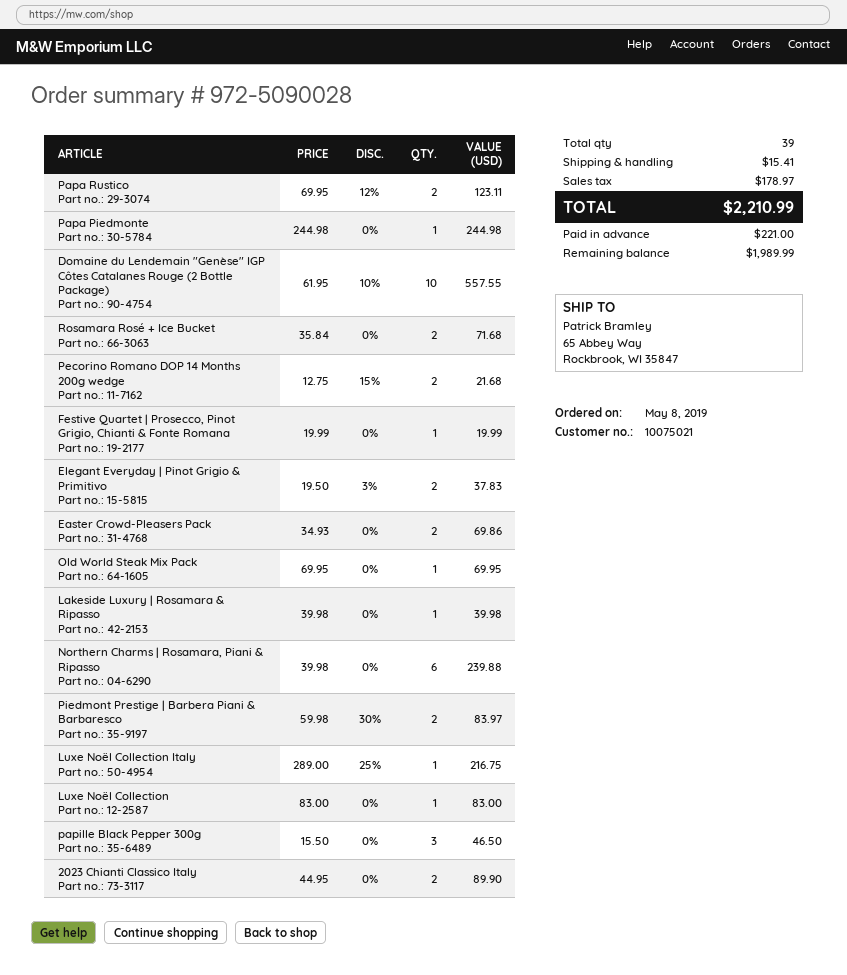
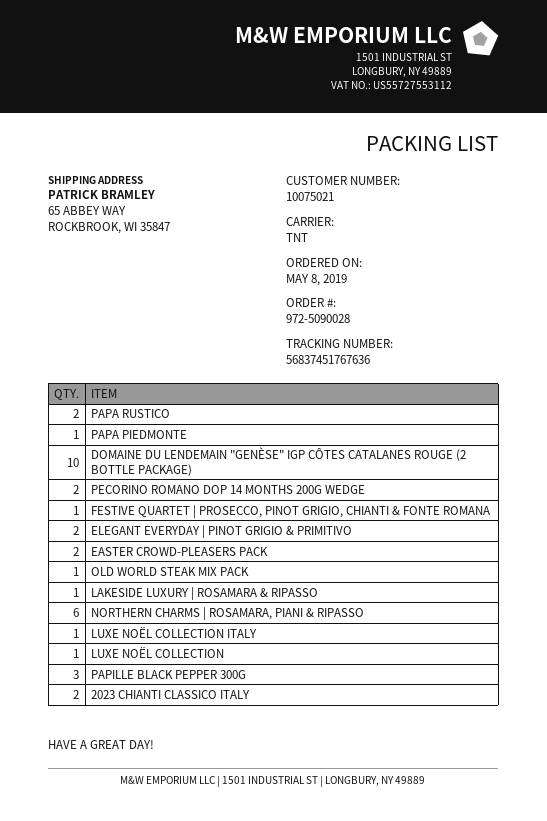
Rosamara Rosé + Ice Bucket: 2 -> none
Piedmont Prestige | Barbera Piani & Barbaresco: 2 -> none

